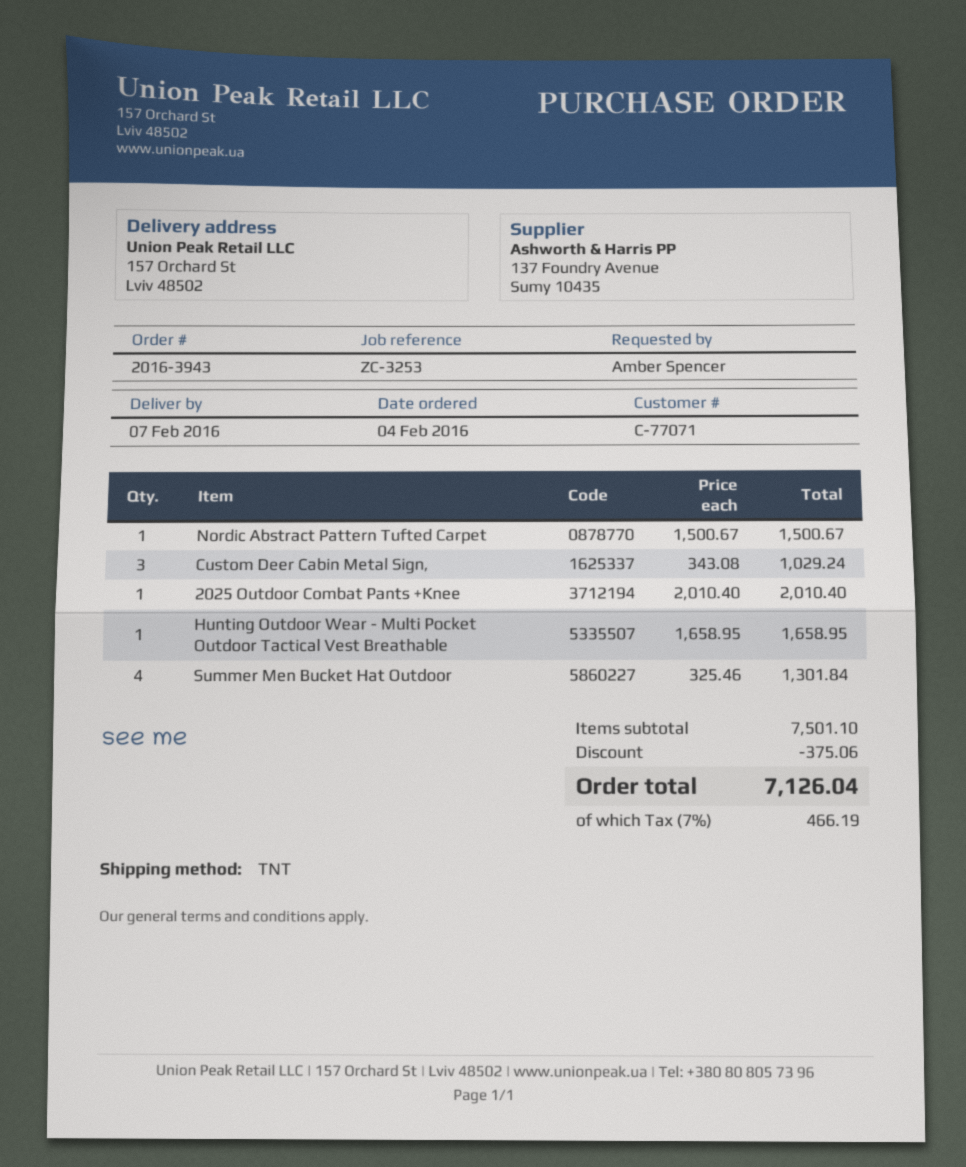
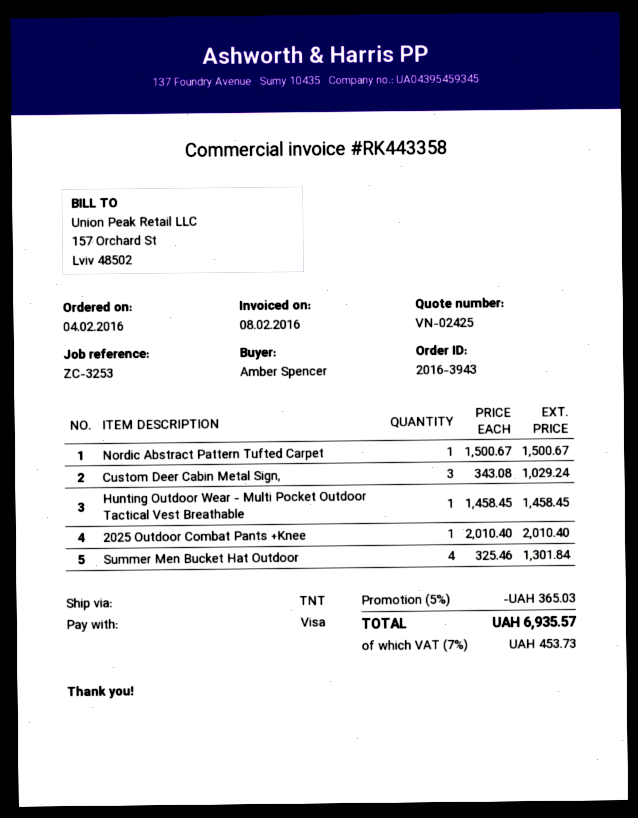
Hunting Outdoor Wear - Multi Pocket Outdoor Tactical Vest Breathable: 1 x 1658.95 = 1658.95 -> 1 x 1458.45 = 1458.45
discount: 375.06 -> 365.03
tax: 7% = 466.19 -> 7% = 453.73
total: 7126.04 -> 6935.57

